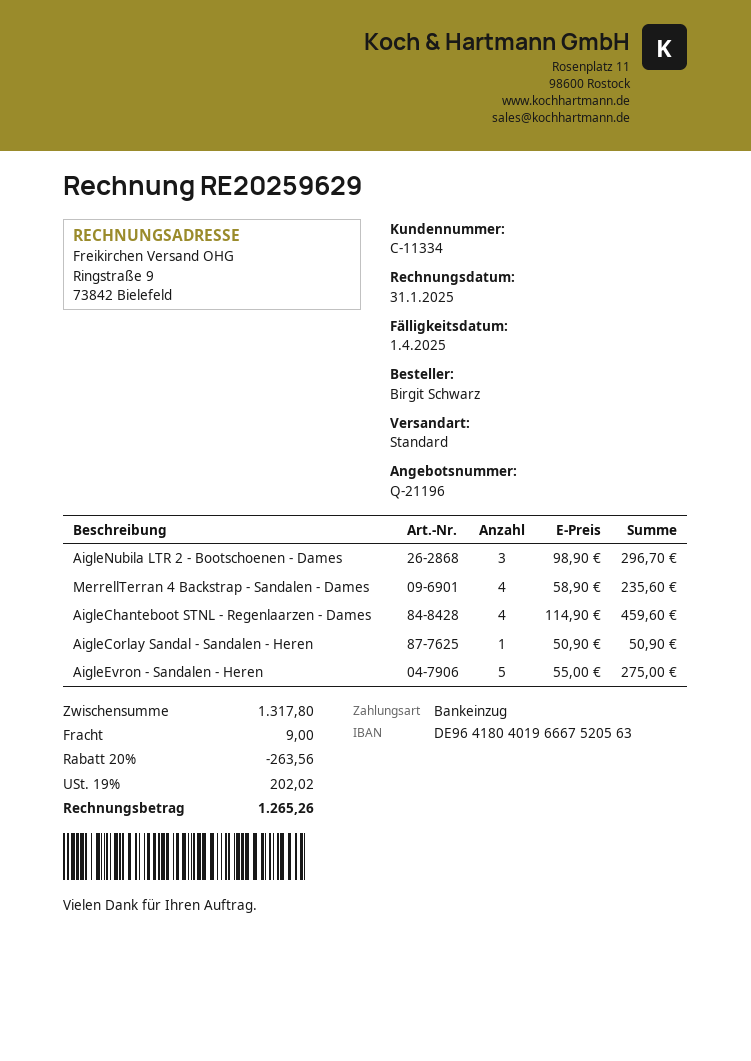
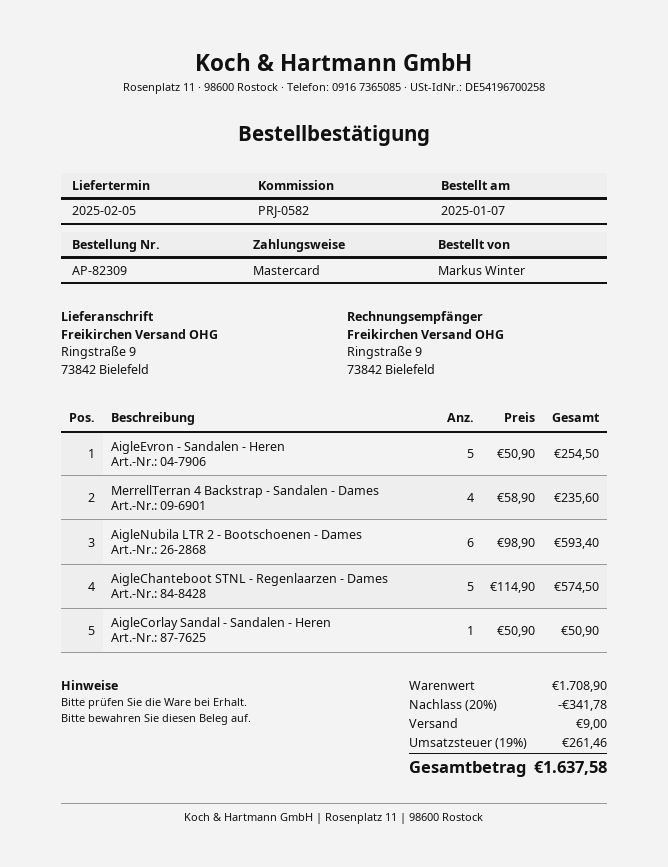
ordered by: Birgit Schwarz -> Markus Winter
payment method: direct debit -> Mastercard
AigleNubila LTR 2 - Bootschoenen - Dames: 3 x 98.90 = 296.70 -> 6 x 98.90 = 593.40
AigleChanteboot STNL - Regenlaarzen - Dames: 4 x 114.90 = 459.60 -> 5 x 114.90 = 574.50
AigleEvron - Sandalen - Heren: 5 x 55.00 = 275.00 -> 5 x 50.90 = 254.50
subtotal: 1317.80 -> 1708.90
discount: 20% = 263.56 -> 20% = 341.78
tax: 19% = 202.02 -> 19% = 261.46
total: 1265.26 -> 1637.58

